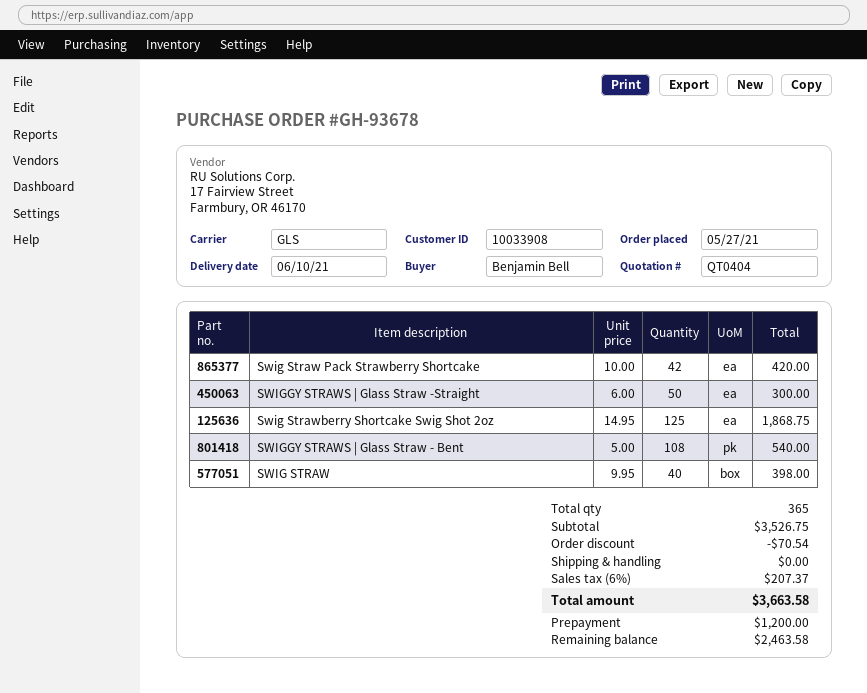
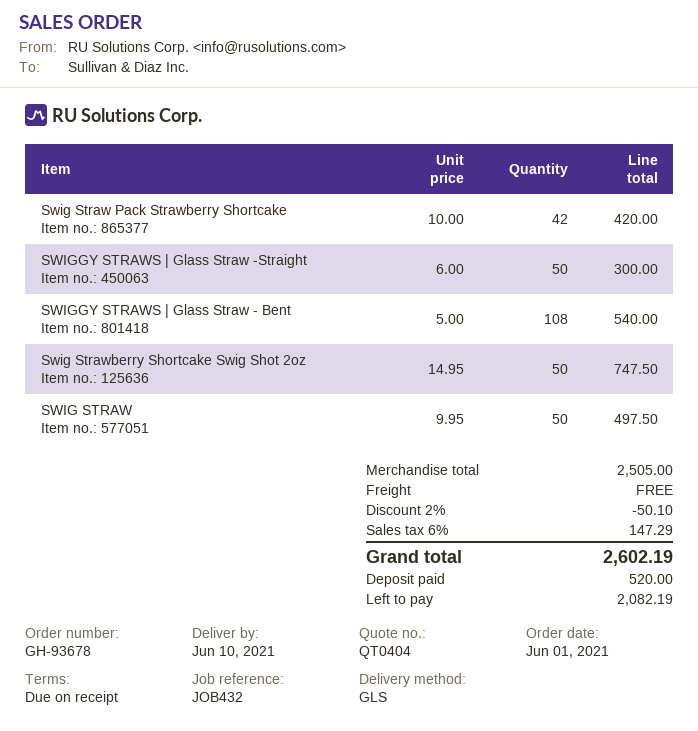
order date: 2021-05-27 -> 2021-06-01
Swig Strawberry Shortcake Swig Shot 2oz: 125 x 14.95 = 1868.75 -> 50 x 14.95 = 747.50
SWIG STRAW: 40 x 9.95 = 398.00 -> 50 x 9.95 = 497.50
subtotal: 3526.75 -> 2505.00
discount: 70.54 -> 50.10
tax: 6% = 207.37 -> 6% = 147.29
total: 3663.58 -> 2602.19
deposit: 1200.00 -> 520.00
balance: 2463.58 -> 2082.19

